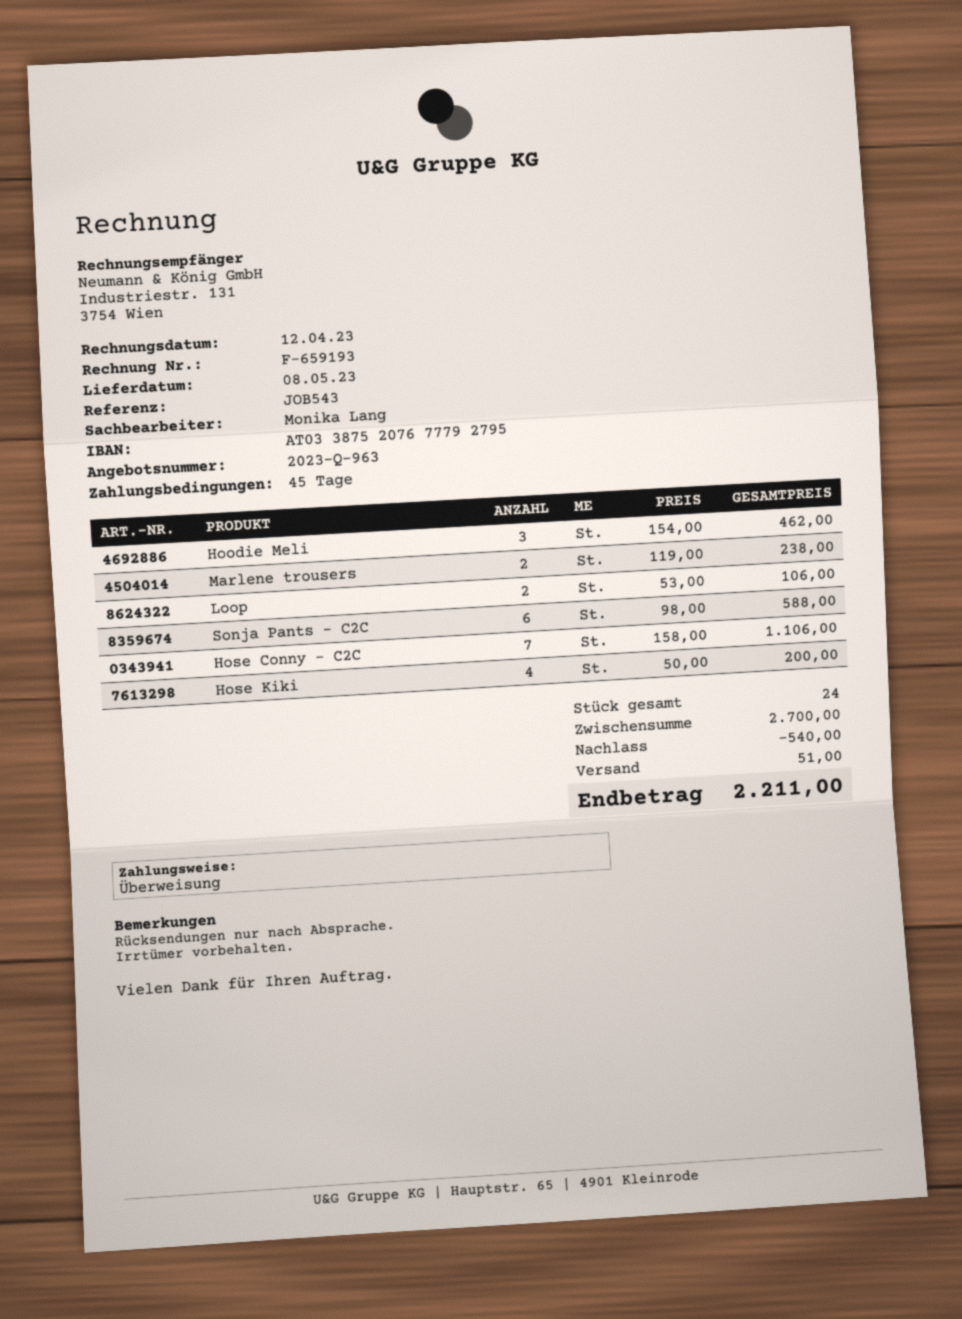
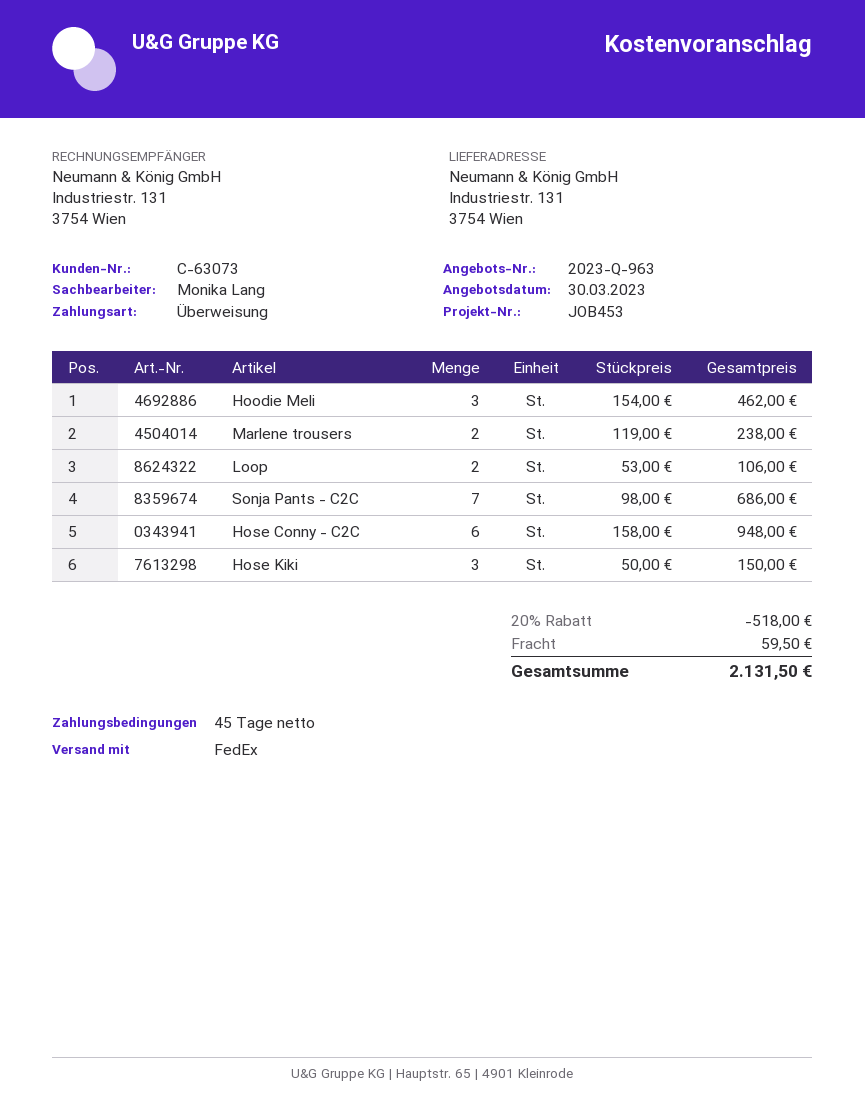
reference: JOB543 -> JOB453
Sonja Pants - C2C: 6 x 98.00 = 588.00 -> 7 x 98.00 = 686.00
Hose Conny - C2C: 7 x 158.00 = 1106.00 -> 6 x 158.00 = 948.00
Hose Kiki: 4 x 50.00 = 200.00 -> 3 x 50.00 = 150.00
discount: 540.00 -> 518.00
shipping: 51.00 -> 59.50
total: 2211.00 -> 2131.50

